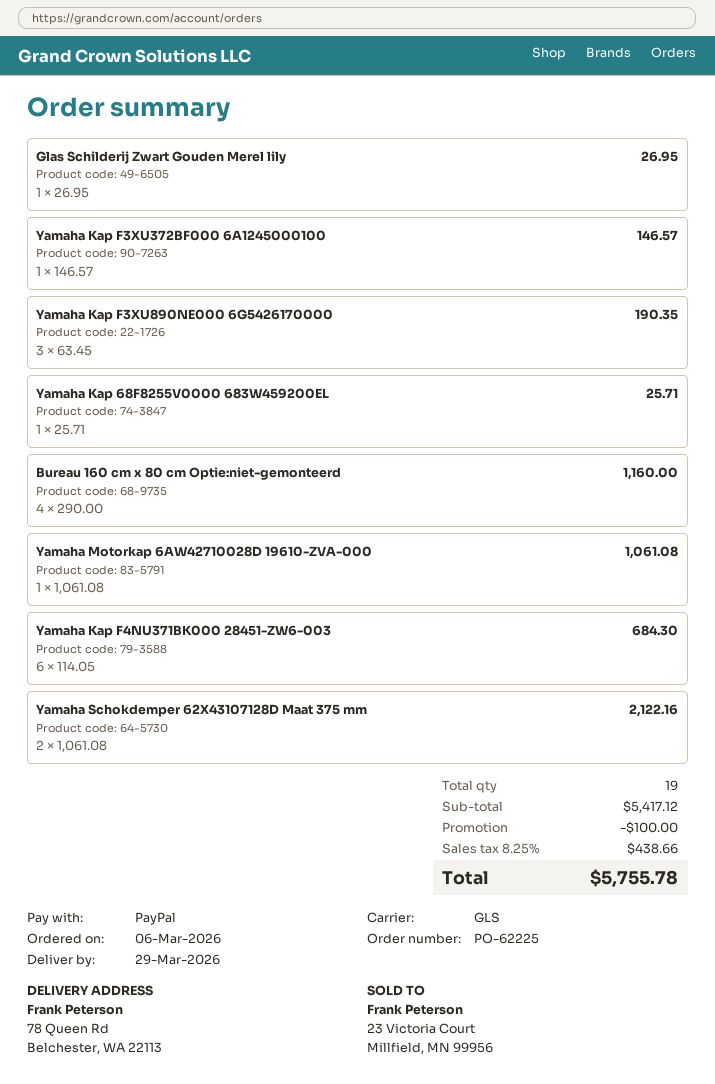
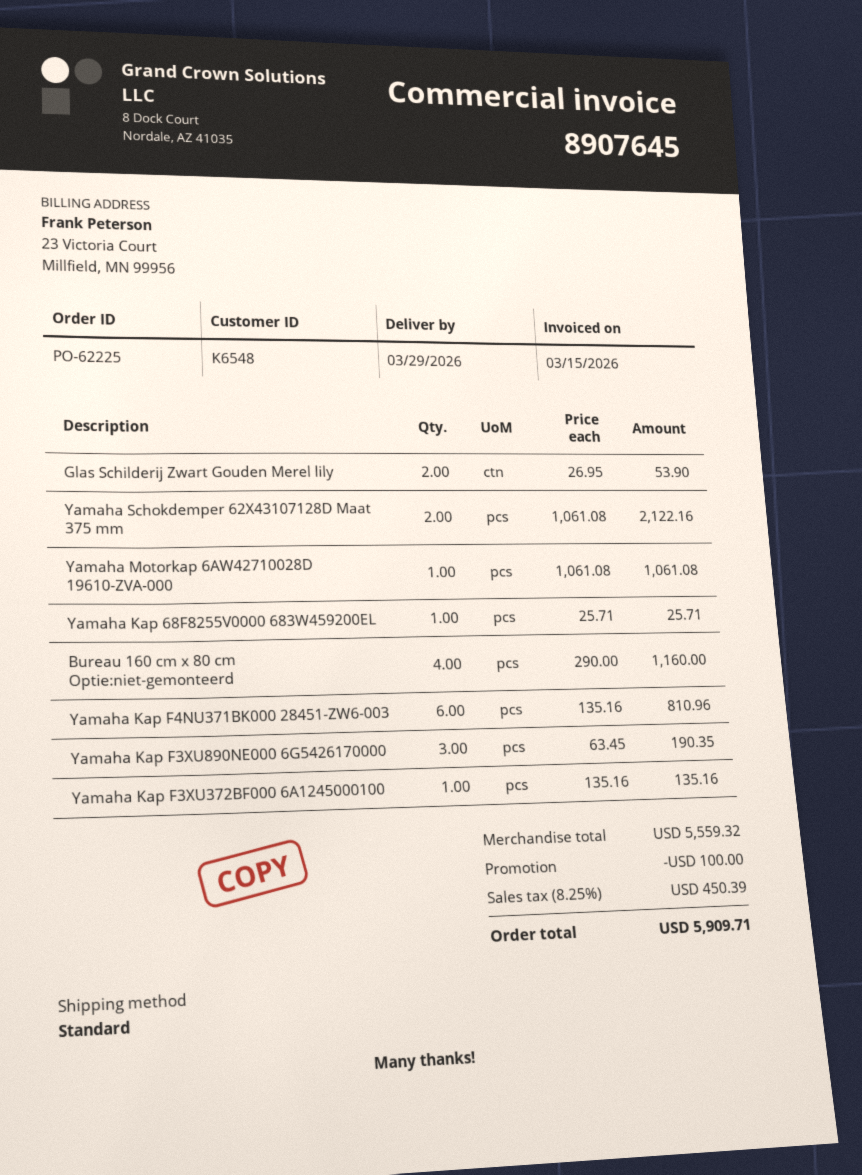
shipping method: GLS -> standard
Glas Schilderij Zwart Gouden Merel lily: 1 x 26.95 = 26.95 -> 2 x 26.95 = 53.90
Yamaha Kap F3XU372BF000 6A1245000100: 1 x 146.57 = 146.57 -> 1 x 135.16 = 135.16
Yamaha Kap F4NU371BK000 28451-ZW6-003: 6 x 114.05 = 684.30 -> 6 x 135.16 = 810.96
subtotal: 5417.12 -> 5559.32
tax: 8.25% = 438.66 -> 8.25% = 450.39
total: 5755.78 -> 5909.71

